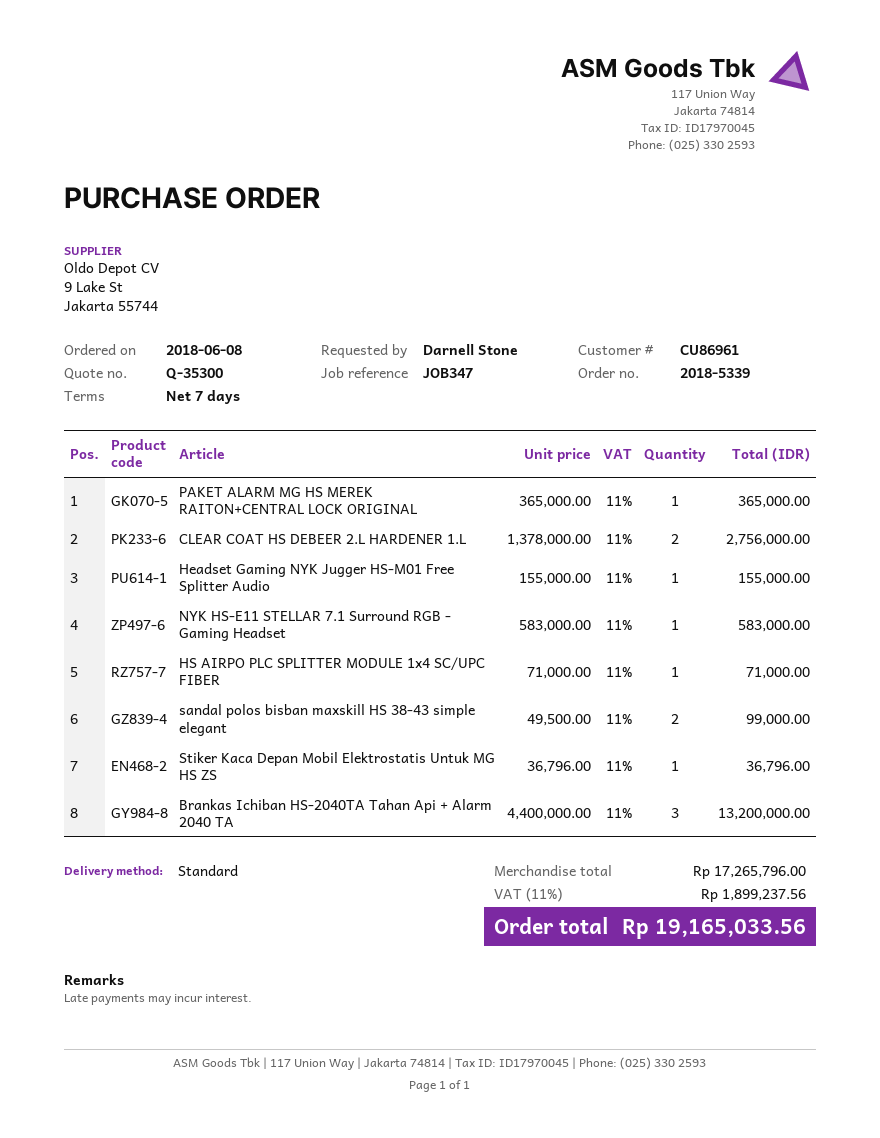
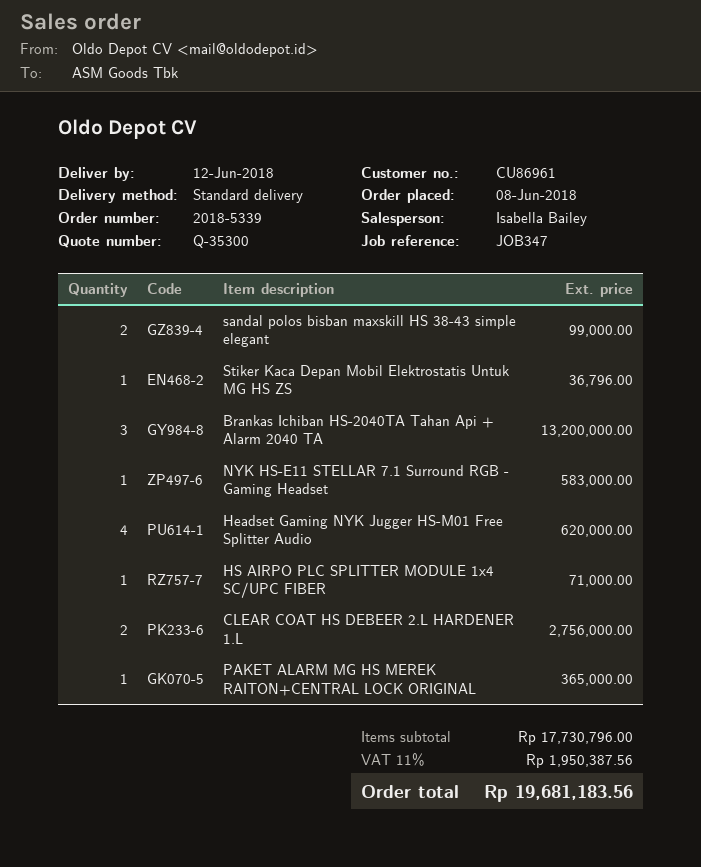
Headset Gaming NYK Jugger HS-M01 Free Splitter Audio: 1 for 155000.00 -> 4 for 620000.00
subtotal: 17265796.00 -> 17730796.00
tax: 11% = 1899237.56 -> 11% = 1950387.56
total: 19165033.56 -> 19681183.56

